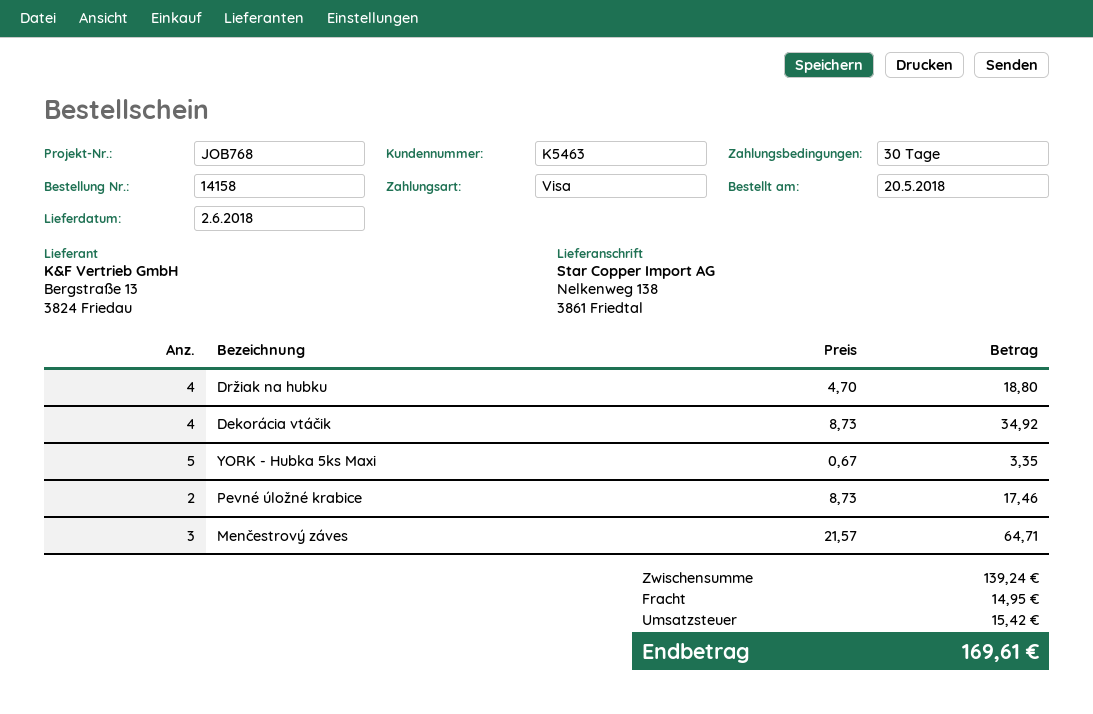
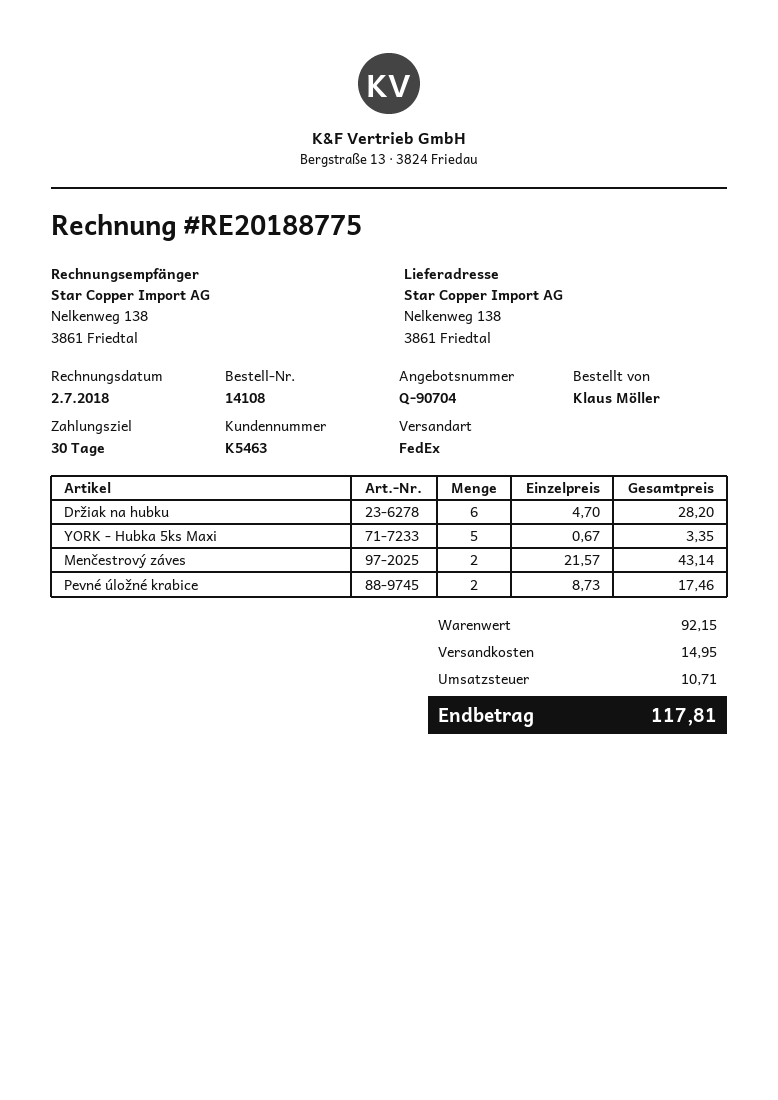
order number: 14158 -> 14108
Držiak na hubku: 4 x 4.70 = 18.80 -> 6 x 4.70 = 28.20
Dekorácia vtáčik: 4 x 8.73 = 34.92 -> none
Menčestrový záves: 3 x 21.57 = 64.71 -> 2 x 21.57 = 43.14
subtotal: 139.24 -> 92.15
tax: 15.42 -> 10.71
total: 169.61 -> 117.81

